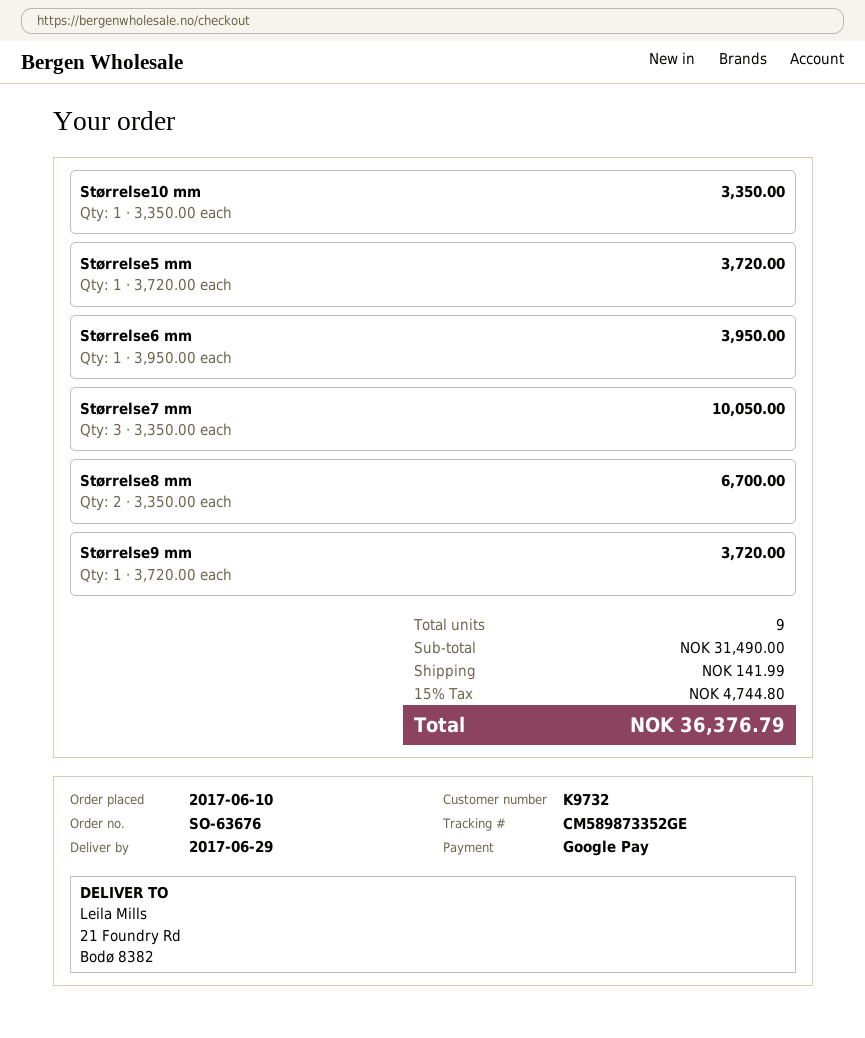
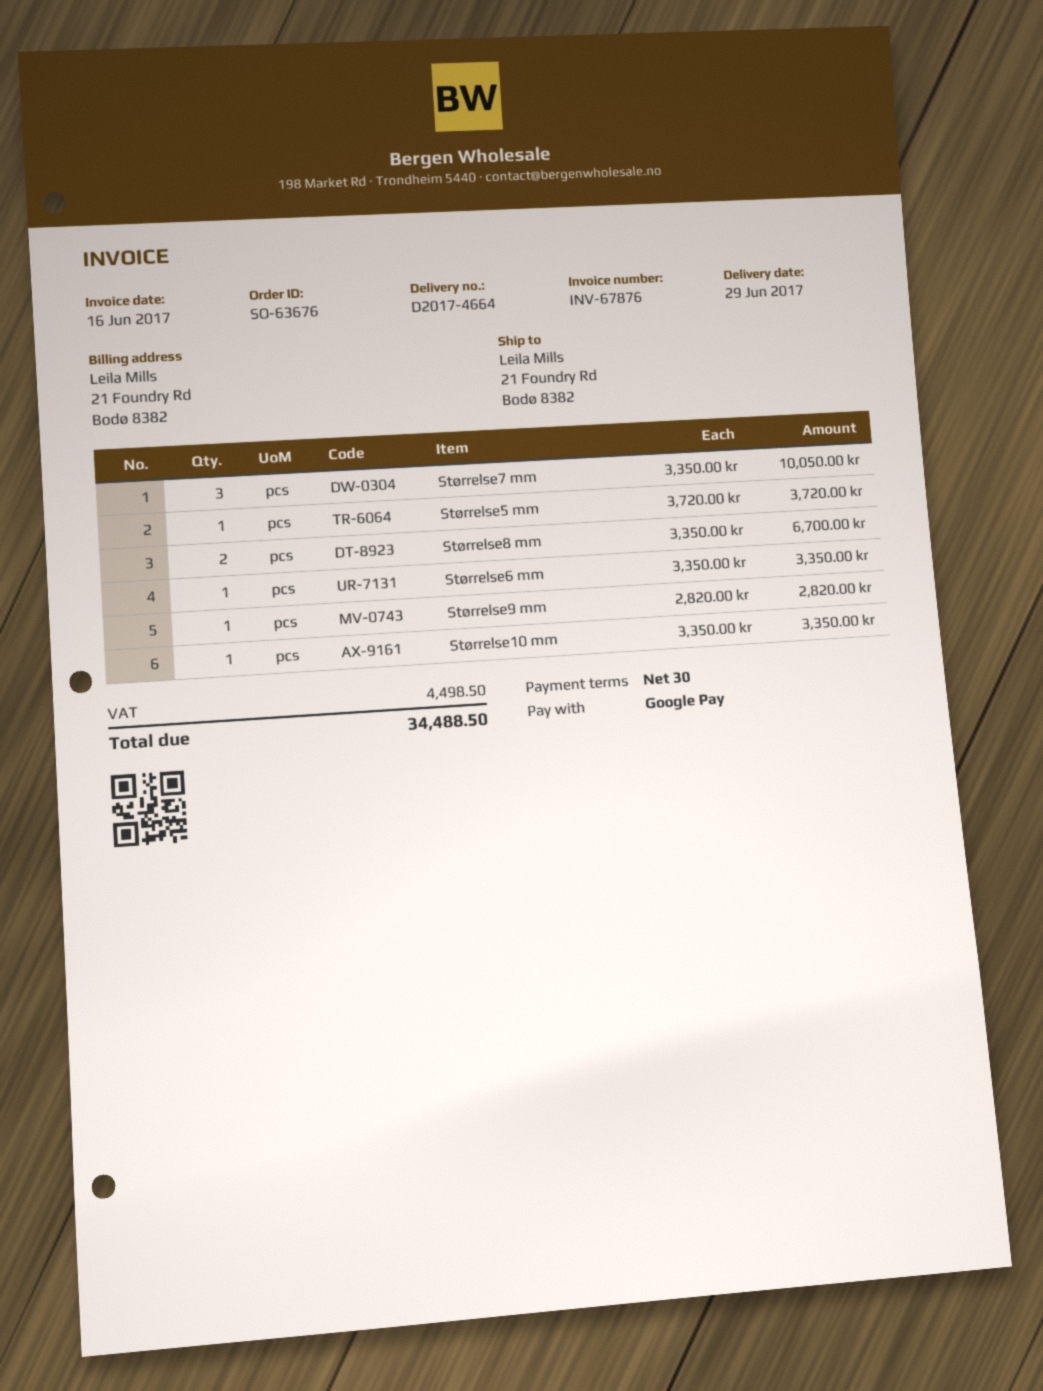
Størrelse6 mm: 1 x 3950.00 = 3950.00 -> 1 x 3350.00 = 3350.00
Størrelse9 mm: 1 x 3720.00 = 3720.00 -> 1 x 2820.00 = 2820.00
shipping: 141.99 -> none
tax: 4744.80 -> 4498.50
total: 36376.79 -> 34488.50

